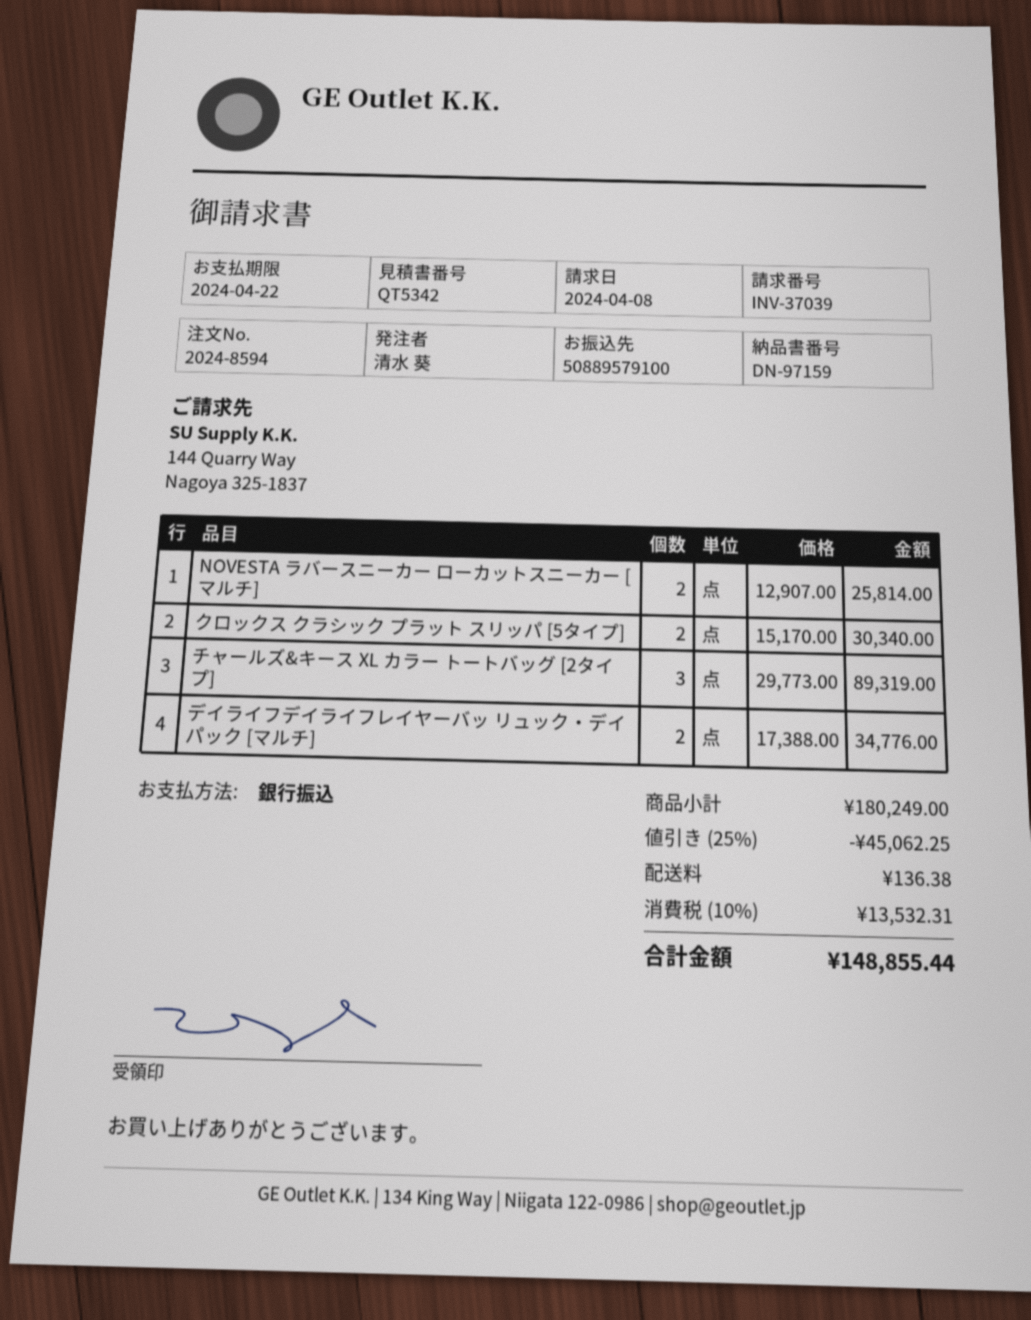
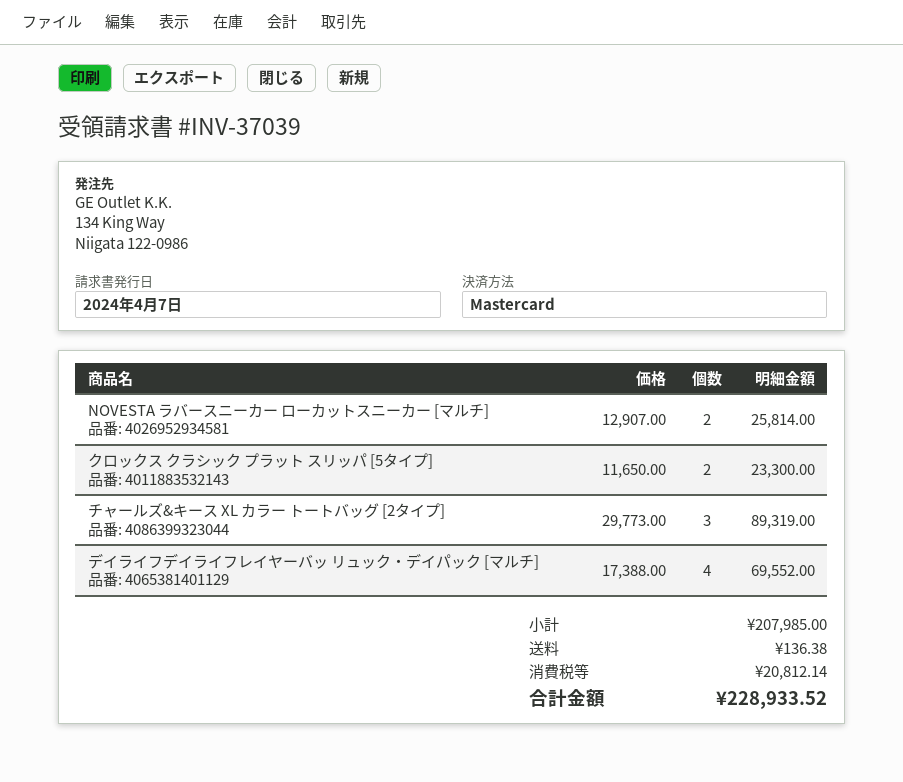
invoice date: 2024-04-08 -> 2024-04-07
payment method: bank transfer -> Mastercard
クロックス クラシック プラット スリッパ [5タイプ]: 2 x 15170.00 = 30340.00 -> 2 x 11650.00 = 23300.00
デイライフデイライフレイヤーバッ リュック・デイパック [マルチ]: 2 x 17388.00 = 34776.00 -> 4 x 17388.00 = 69552.00
subtotal: 180249.00 -> 207985.00
discount: 25% = 45062.25 -> none
tax: 13532.31 -> 20812.14
total: 148855.44 -> 228933.52

